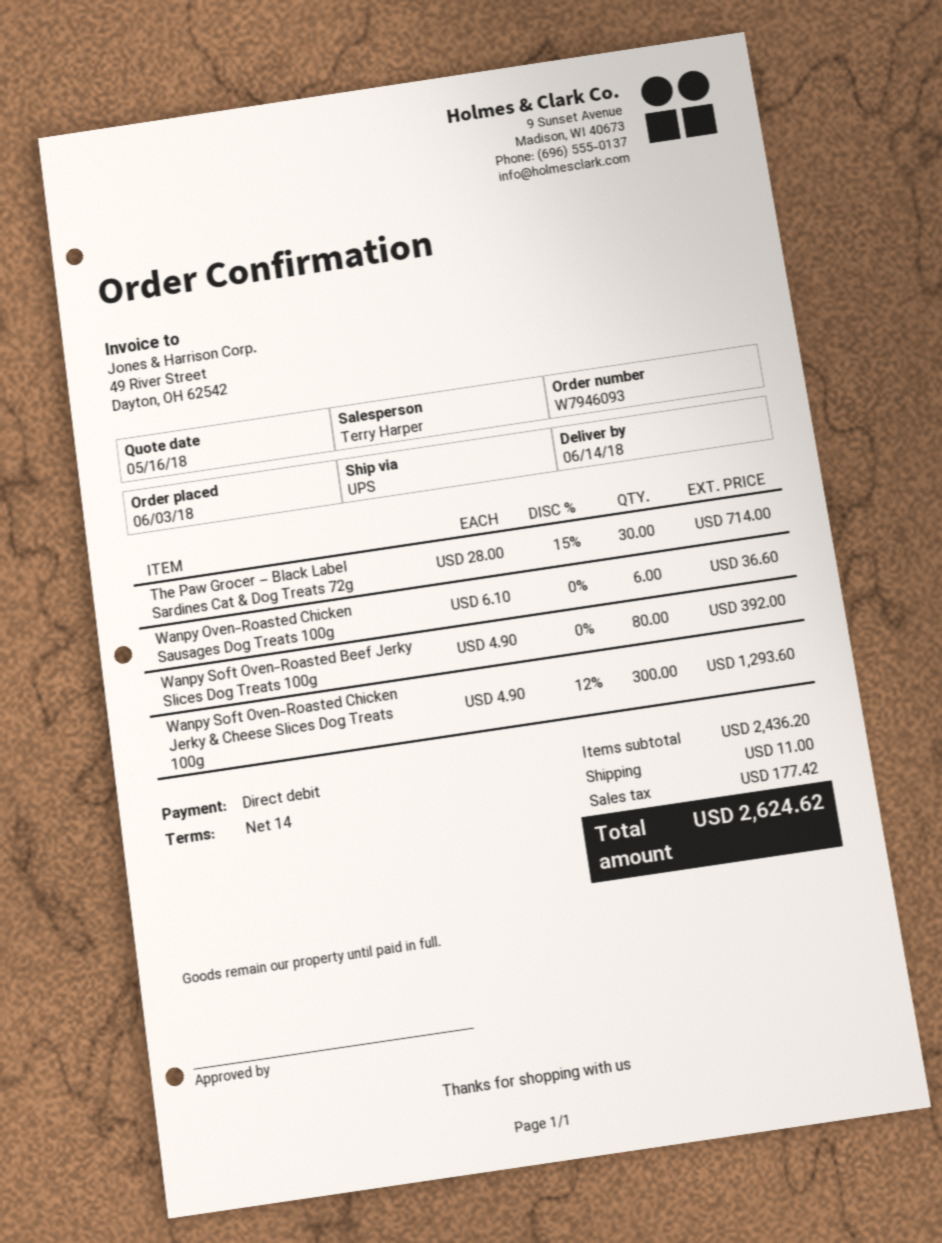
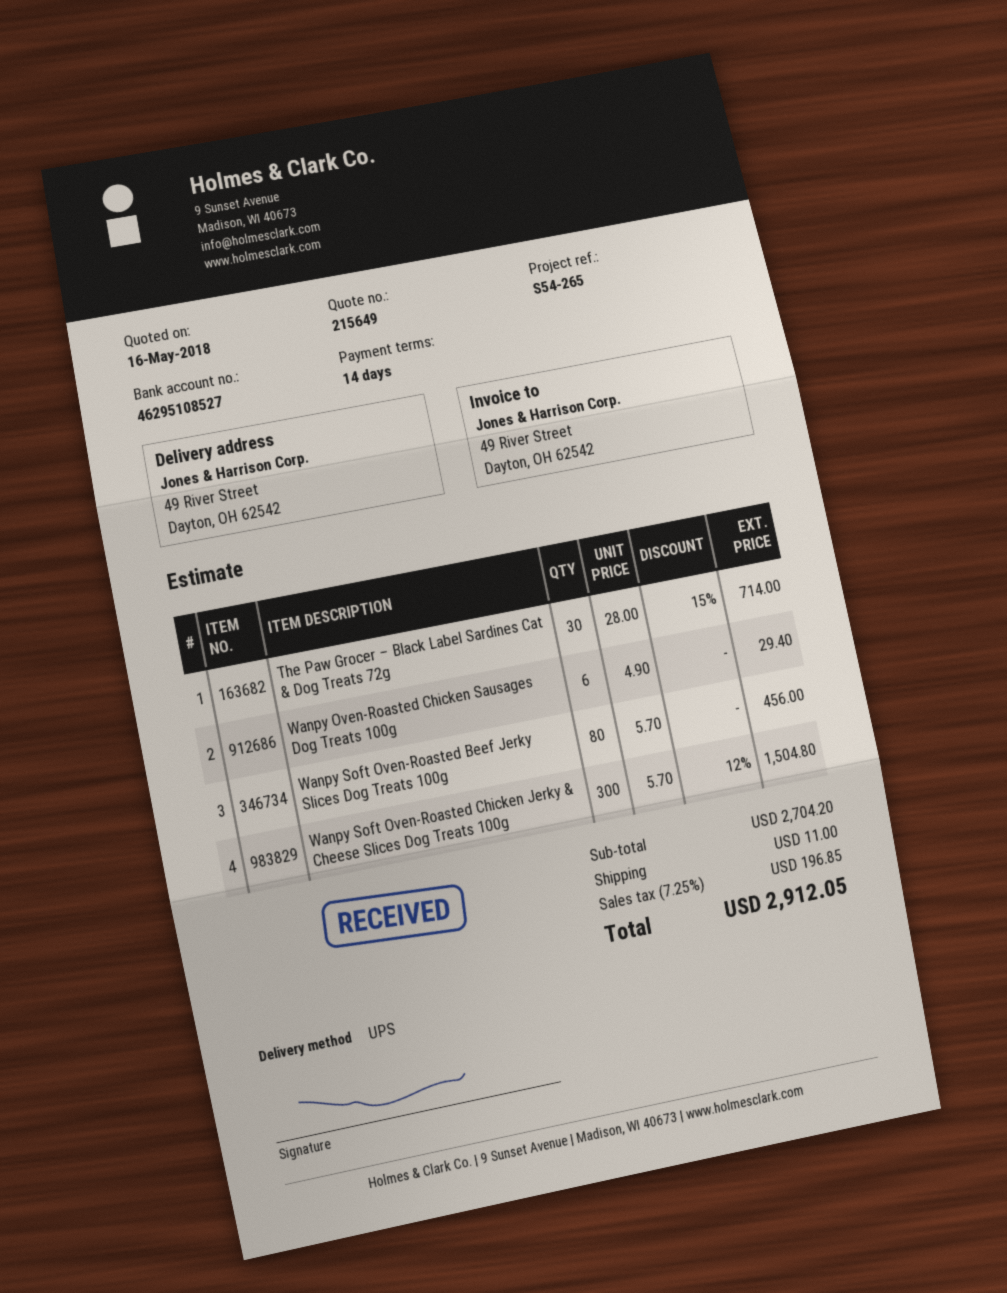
Wanpy Oven-Roasted Chicken Sausages Dog Treats 100g: 6 x 6.10 = 36.60 -> 6 x 4.90 = 29.40
Wanpy Soft Oven-Roasted Beef Jerky Slices Dog Treats 100g: 80 x 4.90 = 392.00 -> 80 x 5.70 = 456.00
Wanpy Soft Oven-Roasted Chicken Jerky & Cheese Slices Dog Treats 100g: 300 x 4.90 - 12% = 1293.60 -> 300 x 5.70 - 12% = 1504.80
subtotal: 2436.20 -> 2704.20
tax: 177.42 -> 196.85
total: 2624.62 -> 2912.05

